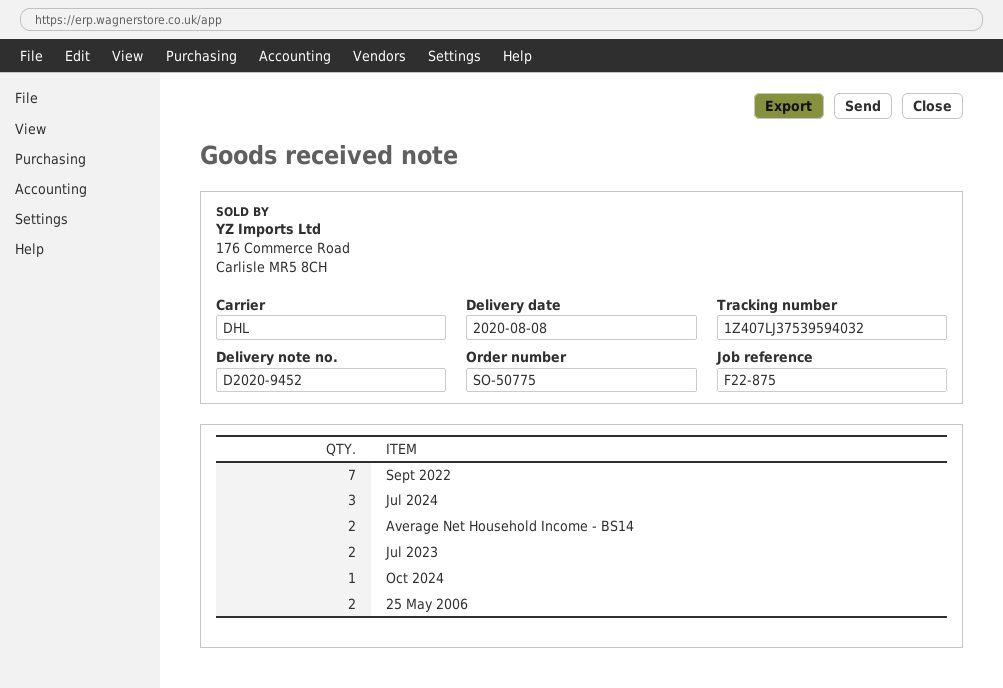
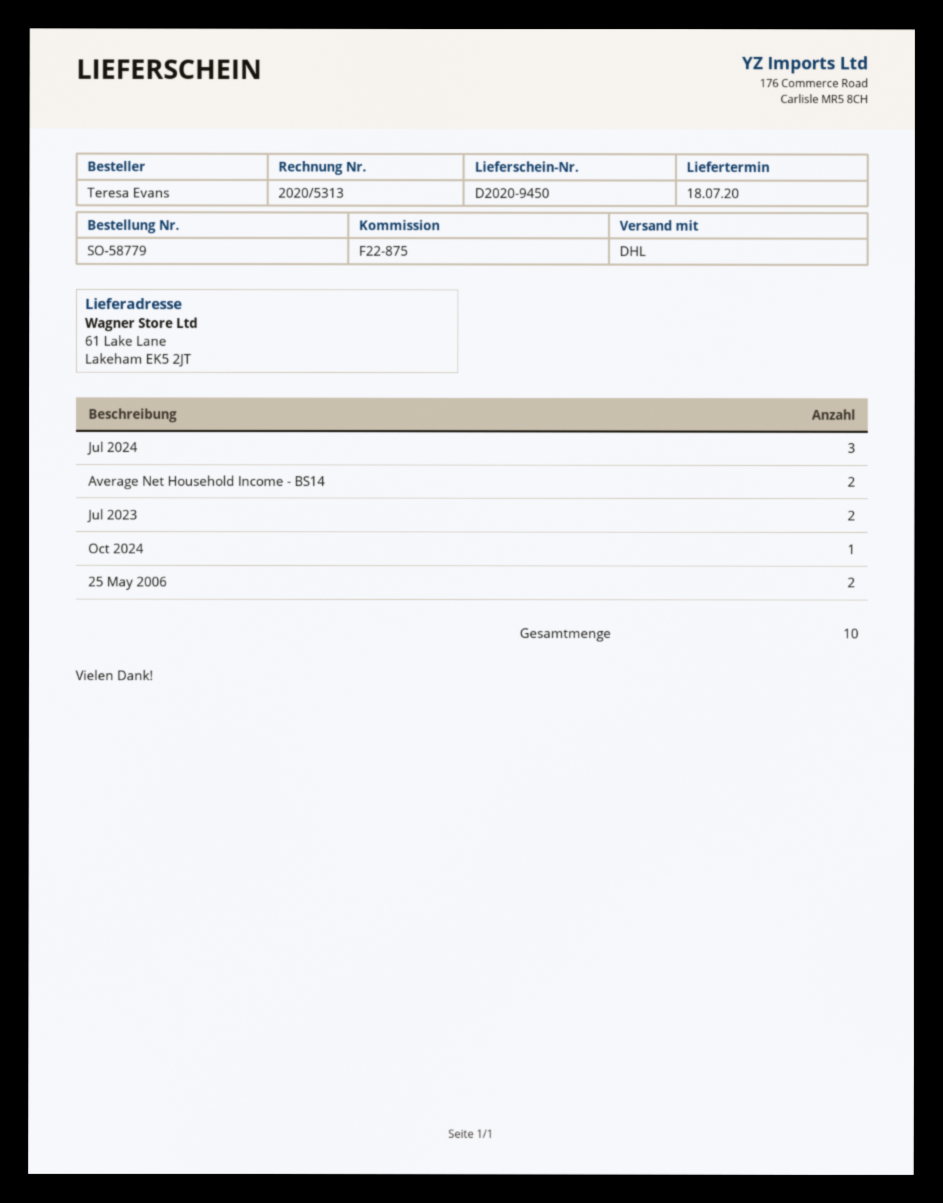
order number: SO-50775 -> SO-58779
delivery note number: D2020-9452 -> D2020-9450
delivery date: 2020-08-08 -> 2020-07-18
Sept 2022: 7 -> none

